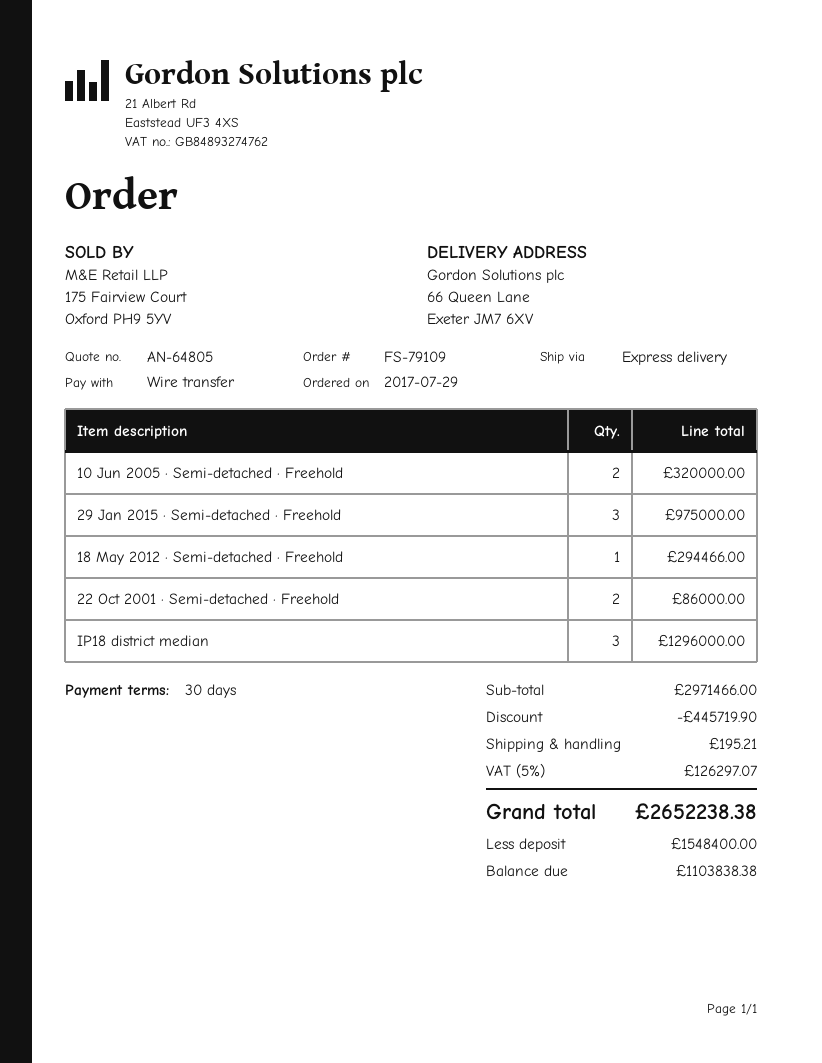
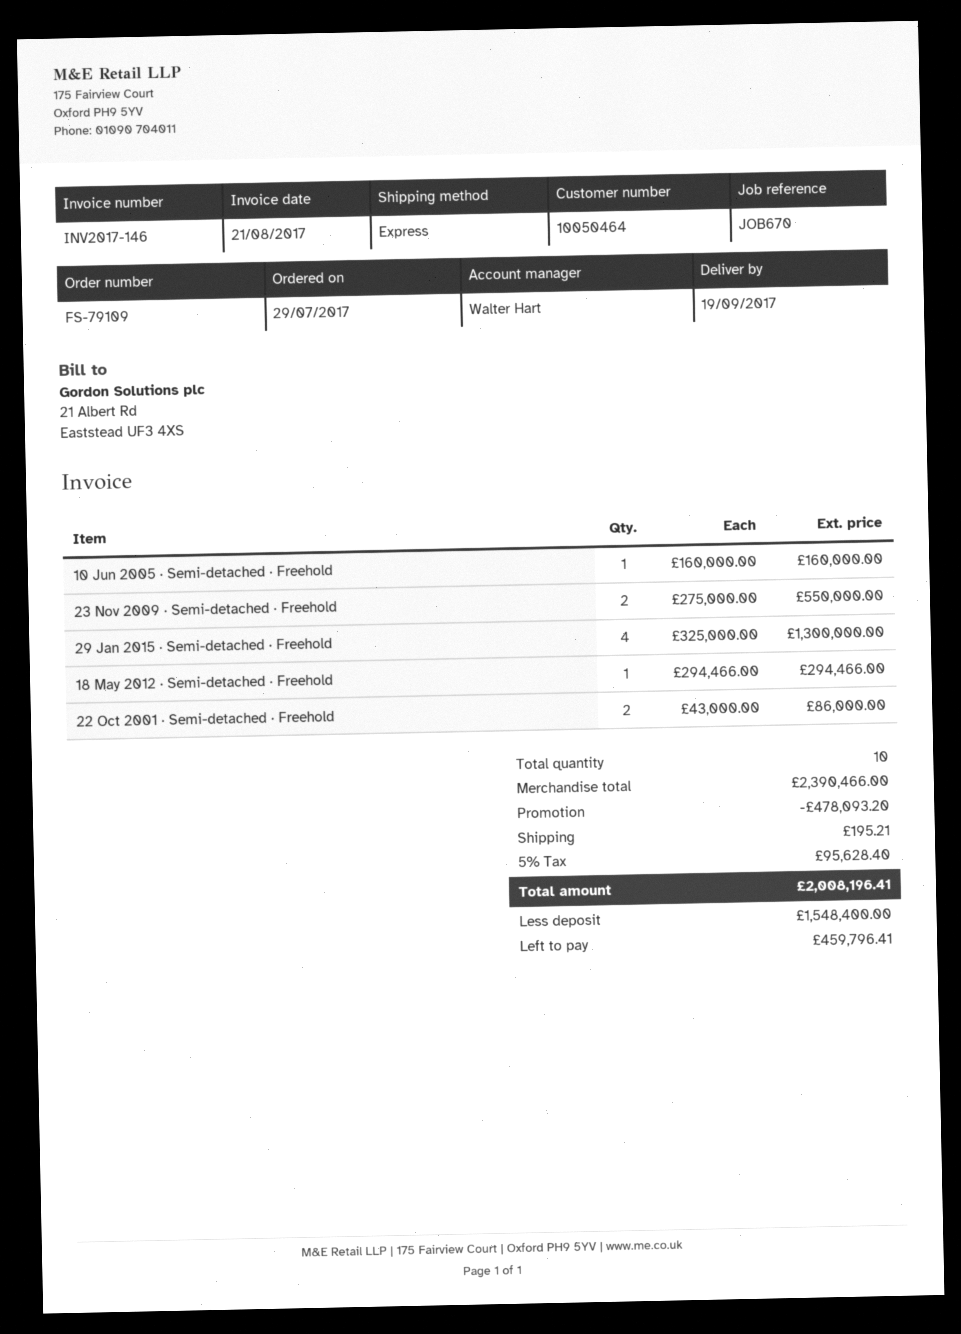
10 Jun 2005 · Semi-detached · Freehold: 2 for 320000.00 -> 1 for 160000.00
29 Jan 2015 · Semi-detached · Freehold: 3 for 975000.00 -> 4 for 1300000.00
IP18 district median: 3 for 1296000.00 -> none
23 Nov 2009 · Semi-detached · Freehold: none -> 2 for 550000.00
subtotal: 2971466.00 -> 2390466.00
discount: 445719.90 -> 478093.20
tax: 5% = 126297.07 -> 5% = 95628.40
total: 2652238.38 -> 2008196.41
balance: 1103838.38 -> 459796.41

